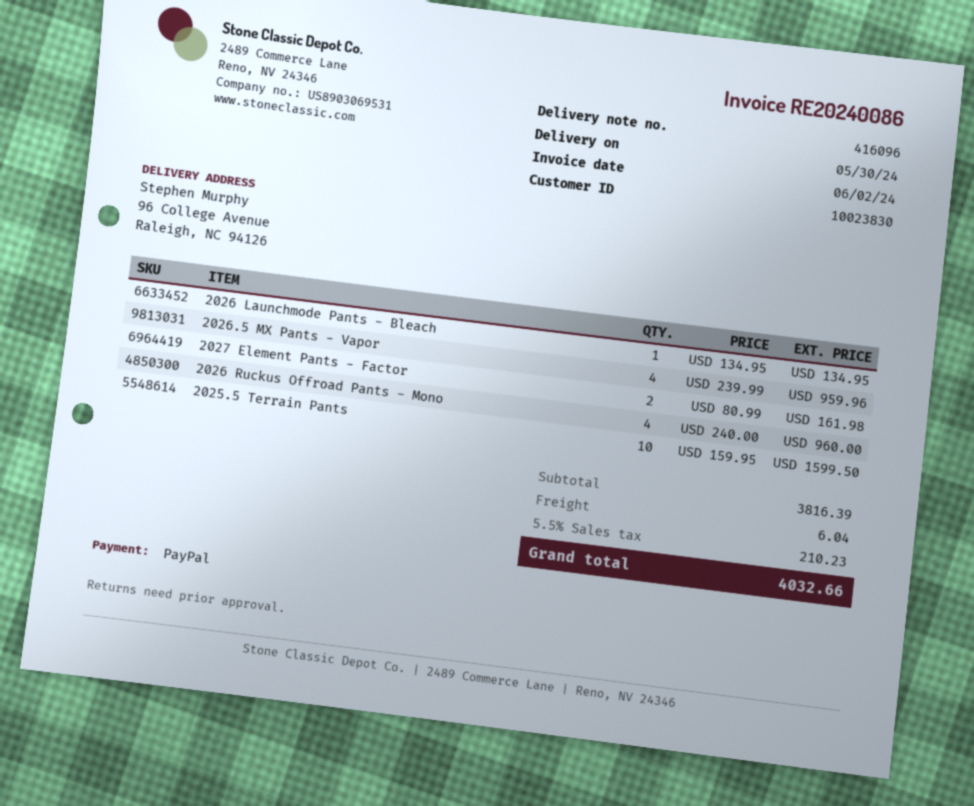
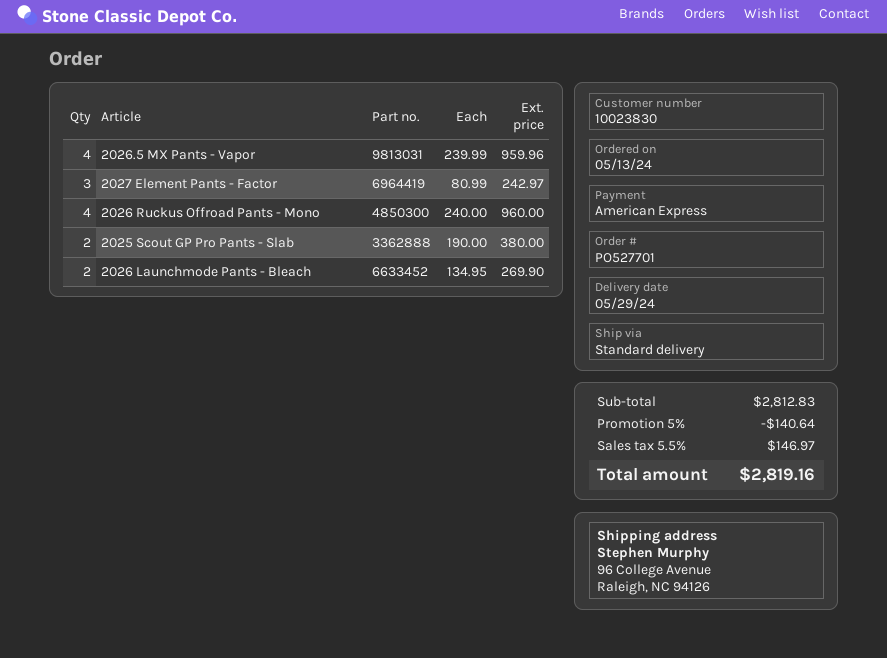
delivery date: 2024-05-30 -> 2024-05-29
payment method: PayPal -> American Express
2026 Launchmode Pants - Bleach: 1 x 134.95 = 134.95 -> 2 x 134.95 = 269.90
2027 Element Pants - Factor: 2 x 80.99 = 161.98 -> 3 x 80.99 = 242.97
2025.5 Terrain Pants: 10 x 159.95 = 1599.50 -> none
2025 Scout GP Pro Pants - Slab: none -> 2 x 190.00 = 380.00
subtotal: 3816.39 -> 2812.83
discount: none -> 5% = 140.64
shipping: 6.04 -> none
tax: 5.5% = 210.23 -> 5.5% = 146.97
total: 4032.66 -> 2819.16

